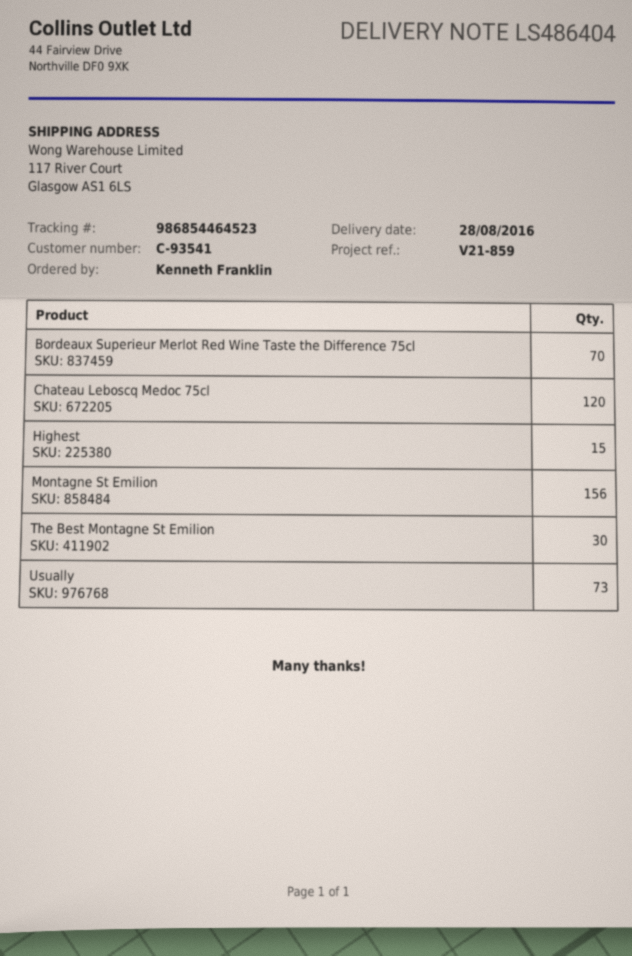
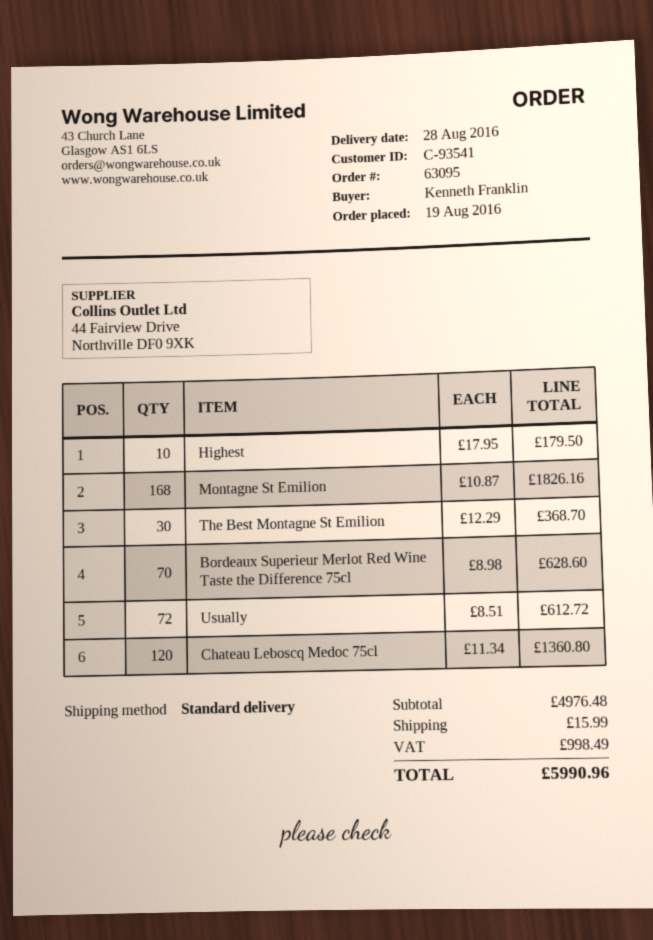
Highest: 15 -> 10
Montagne St Emilion: 156 -> 168
Usually: 73 -> 72

